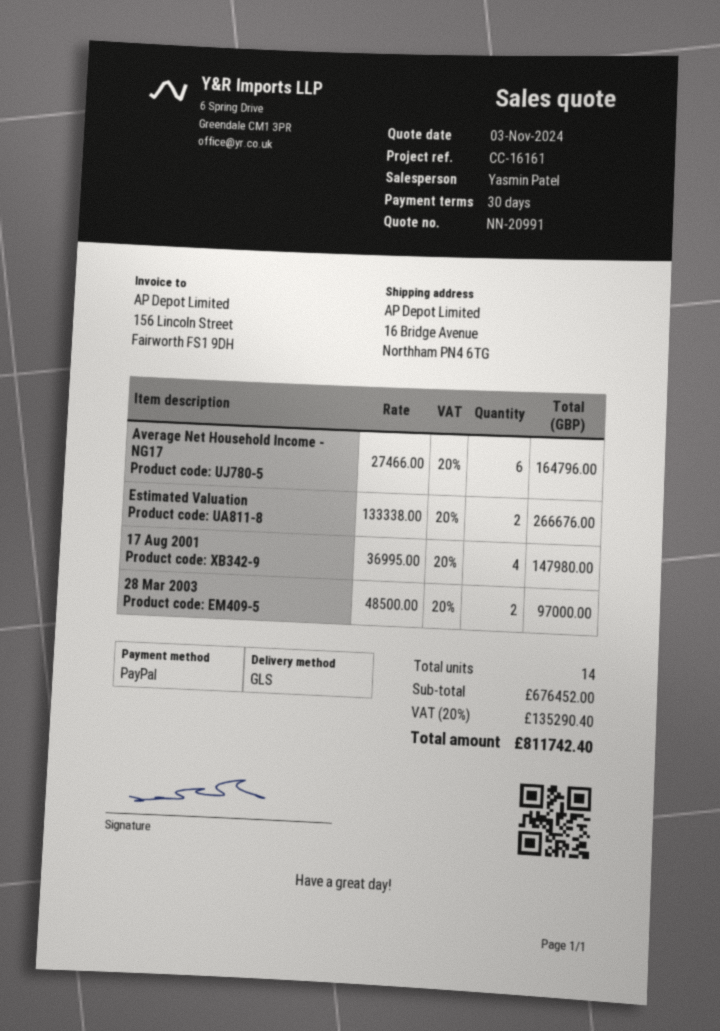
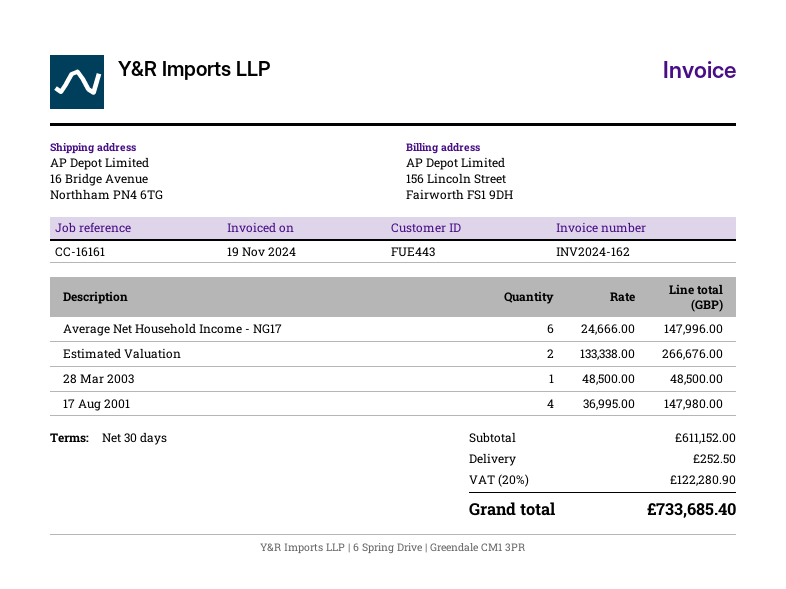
Average Net Household Income - NG17: 6 x 27466.00 = 164796.00 -> 6 x 24666.00 = 147996.00
28 Mar 2003: 2 x 48500.00 = 97000.00 -> 1 x 48500.00 = 48500.00
subtotal: 676452.00 -> 611152.00
shipping: none -> 252.50
tax: 20% = 135290.40 -> 20% = 122280.90
total: 811742.40 -> 733685.40

